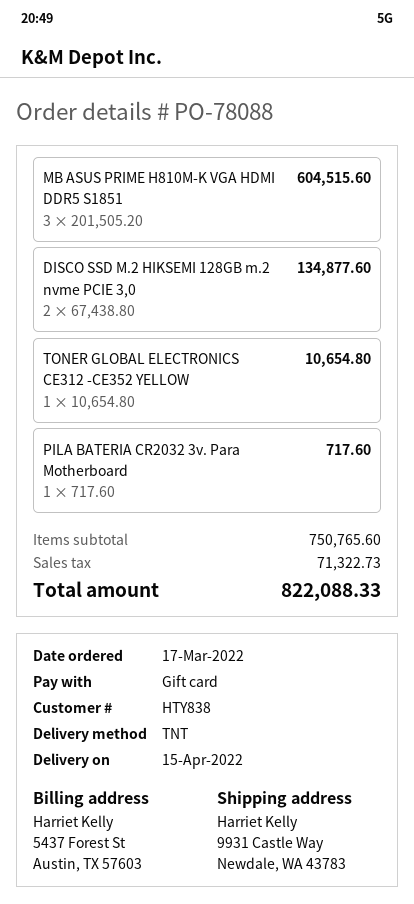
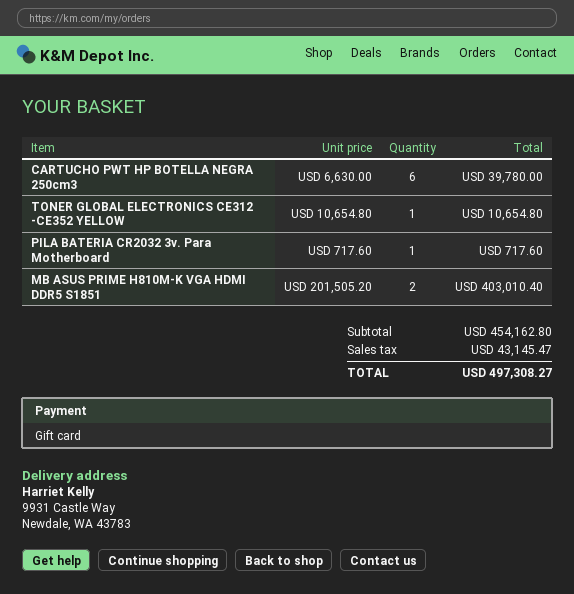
MB ASUS PRIME H810M-K VGA HDMI DDR5 S1851: 3 x 201505.20 = 604515.60 -> 2 x 201505.20 = 403010.40
DISCO SSD M.2 HIKSEMI 128GB m.2 nvme PCIE 3,0: 2 x 67438.80 = 134877.60 -> none
CARTUCHO PWT HP BOTELLA NEGRA 250cm3: none -> 6 x 6630.00 = 39780.00
subtotal: 750765.60 -> 454162.80
tax: 71322.73 -> 43145.47
total: 822088.33 -> 497308.27

